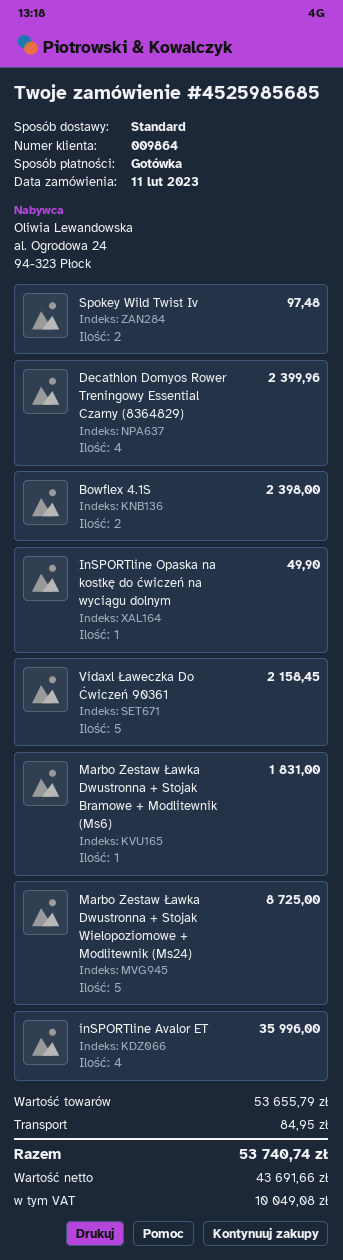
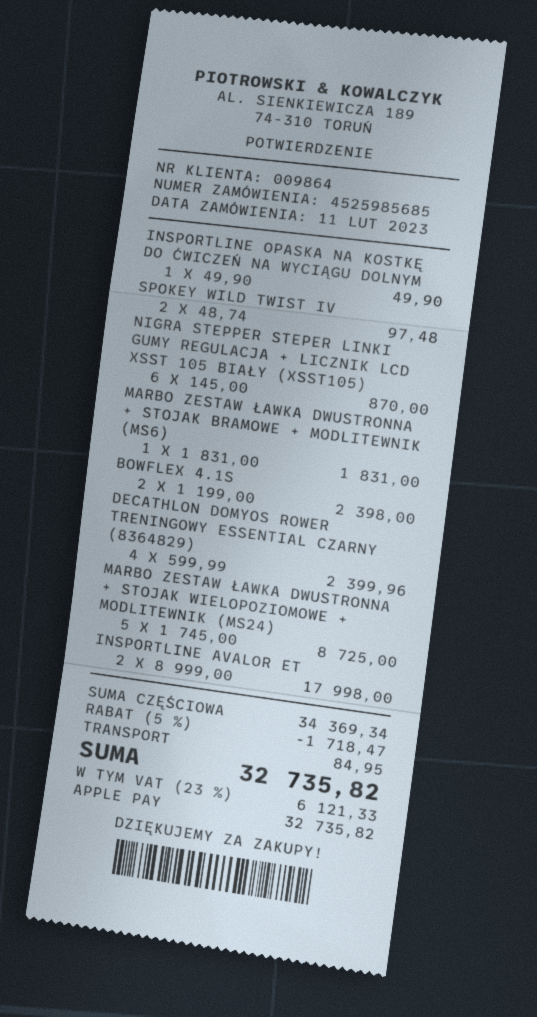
payment method: cash -> Apple Pay
Vidaxl Ławeczka Do Ćwiczeń 90361: 5 for 2158.45 -> none
inSPORTline Avalor ET: 4 for 35996.00 -> 2 for 17998.00
NIGRA STEPPER STEPER LINKI GUMY REGULACJA + LICZNIK LCD XSST 105 BIAŁY (XSST105): none -> 6 for 870.00
subtotal: 53655.79 -> 34369.34
discount: none -> 5% = 1718.47
tax: 10049.08 -> 6121.33
total: 53740.74 -> 32735.82

